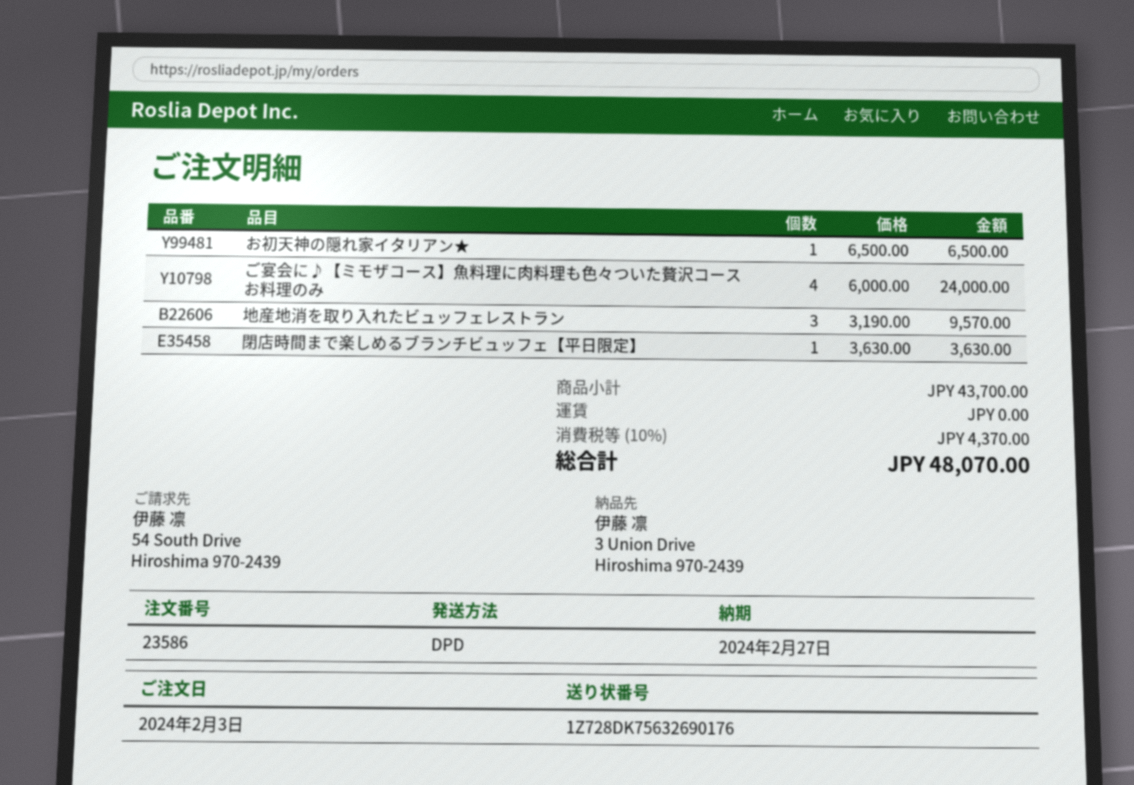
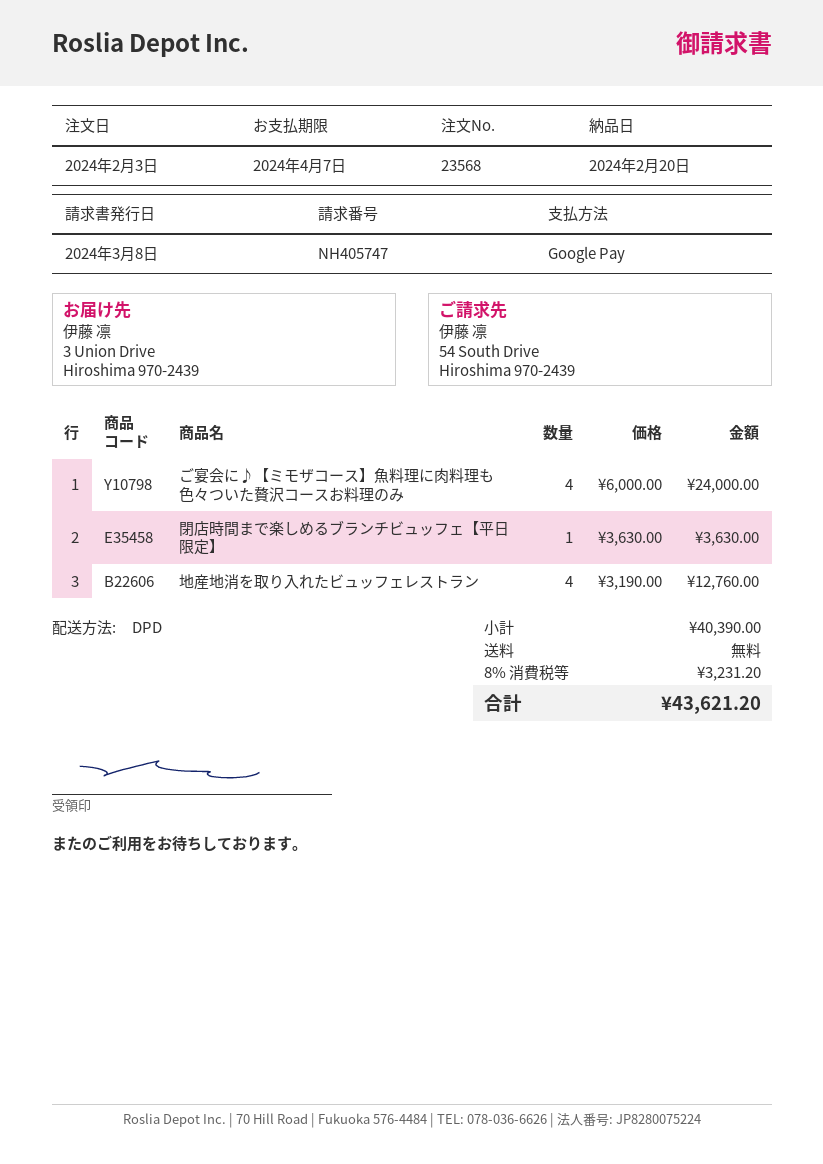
order number: 23586 -> 23568
delivery date: 2024-02-27 -> 2024-02-20
お初天神の隠れ家イタリアン★: 1 x 6500.00 = 6500.00 -> none
地産地消を取り入れたビュッフェレストラン: 3 x 3190.00 = 9570.00 -> 4 x 3190.00 = 12760.00
subtotal: 43700.00 -> 40390.00
tax: 10% = 4370.00 -> 8% = 3231.20
total: 48070.00 -> 43621.20

